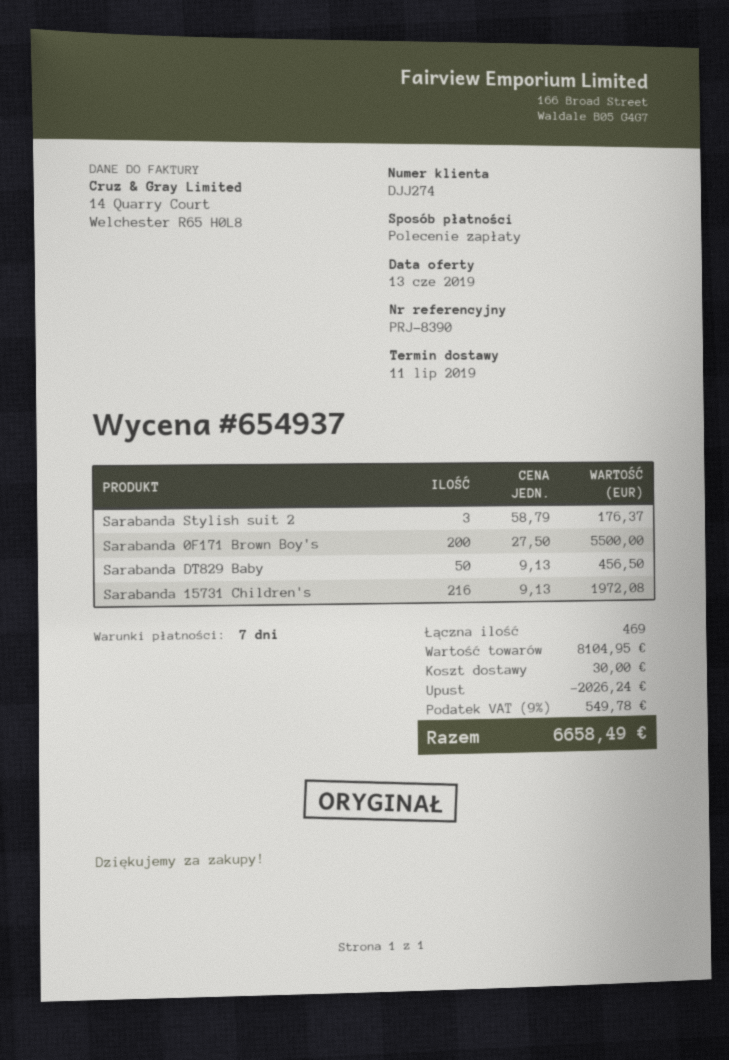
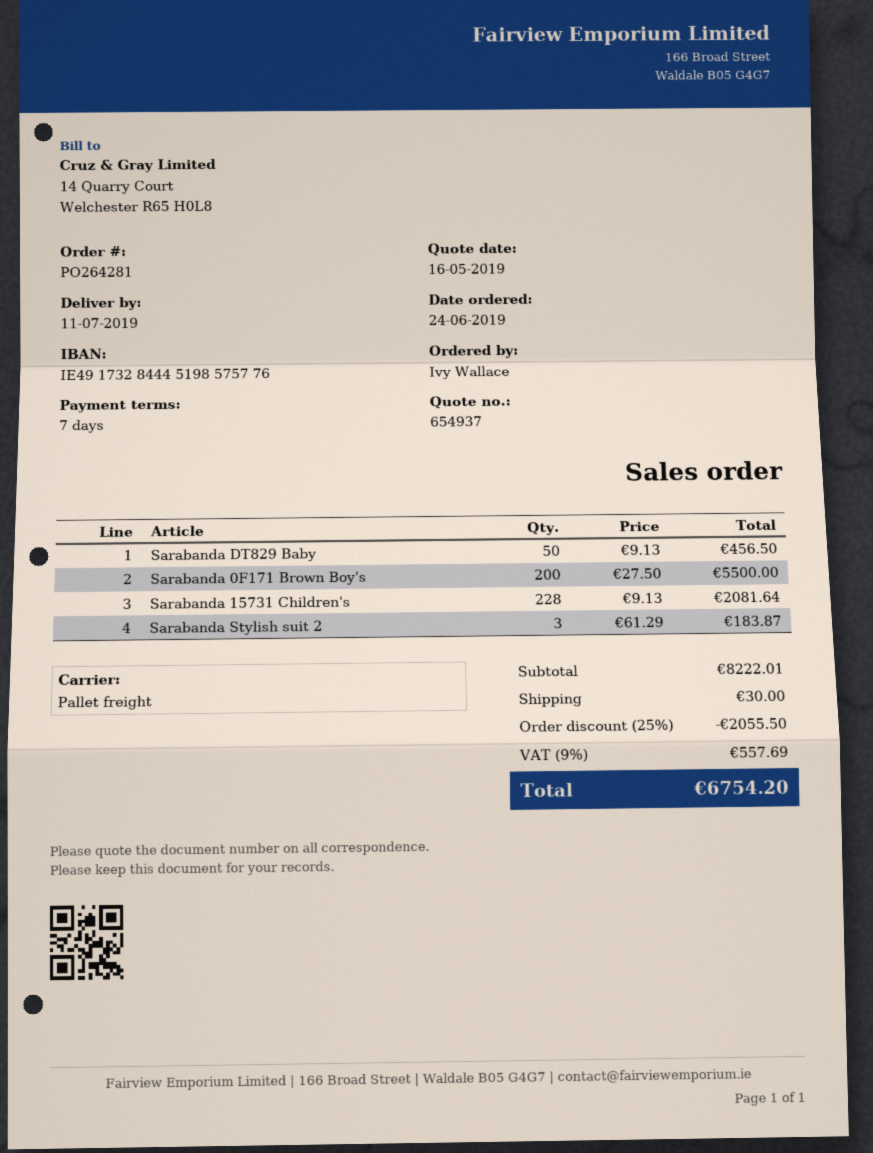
quote date: 2019-06-13 -> 2019-05-16
Sarabanda Stylish suit 2: 3 x 58.79 = 176.37 -> 3 x 61.29 = 183.87
Sarabanda 15731 Children's: 216 x 9.13 = 1972.08 -> 228 x 9.13 = 2081.64
subtotal: 8104.95 -> 8222.01
discount: 2026.24 -> 2055.50
tax: 9% = 549.78 -> 9% = 557.69
total: 6658.49 -> 6754.20

